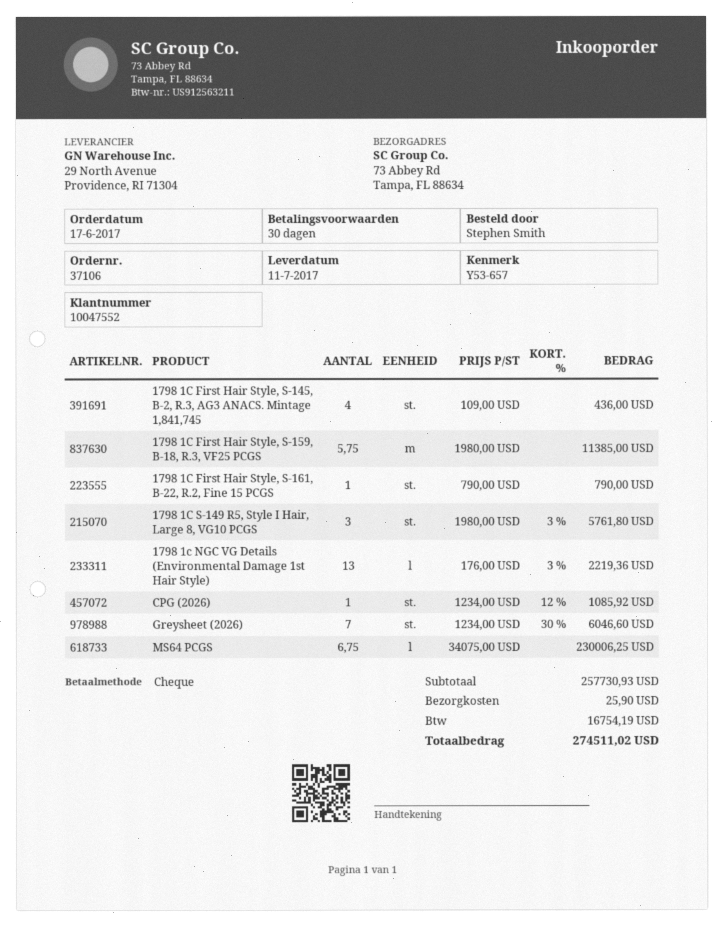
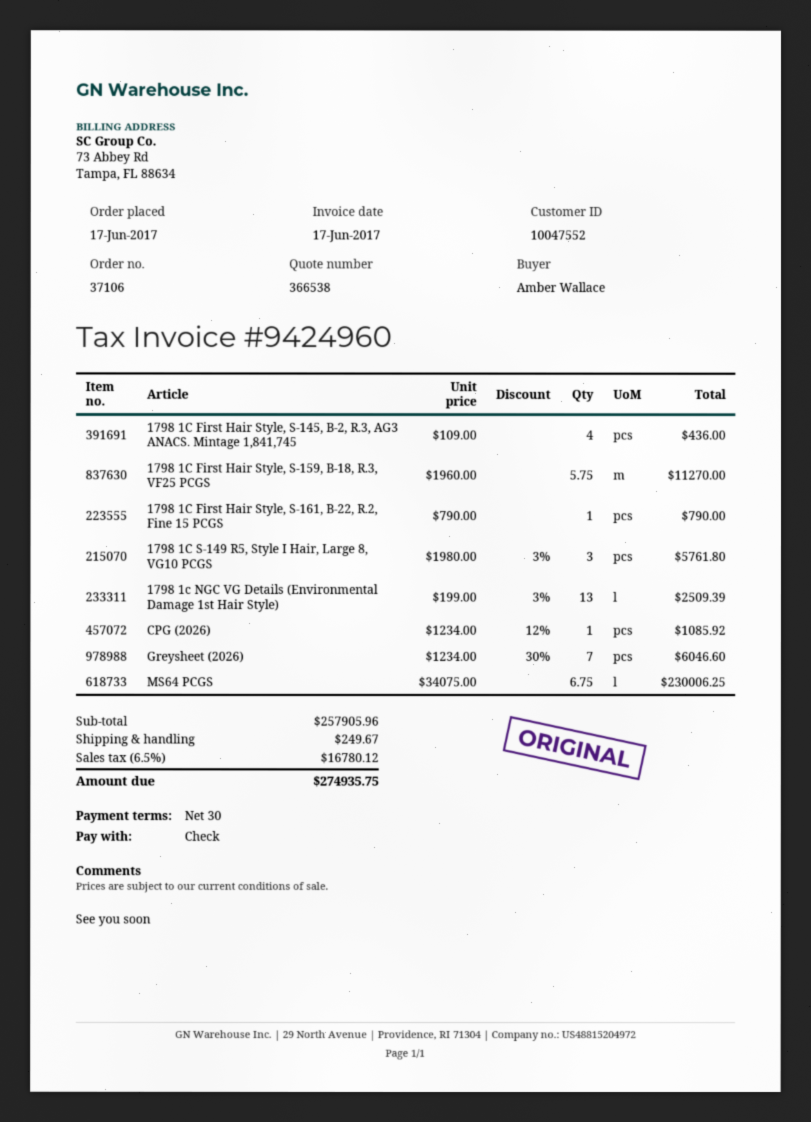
ordered by: Stephen Smith -> Amber Wallace
1798 1C First Hair Style, S-159, B-18, R.3, VF25 PCGS: 5.75 x 1980.00 = 11385.00 -> 5.75 x 1960.00 = 11270.00
1798 1c NGC VG Details (Environmental Damage 1st Hair Style): 13 x 176.00 - 3% = 2219.36 -> 13 x 199.00 - 3% = 2509.39
subtotal: 257730.93 -> 257905.96
shipping: 25.90 -> 249.67
tax: 16754.19 -> 16780.12
total: 274511.02 -> 274935.75

